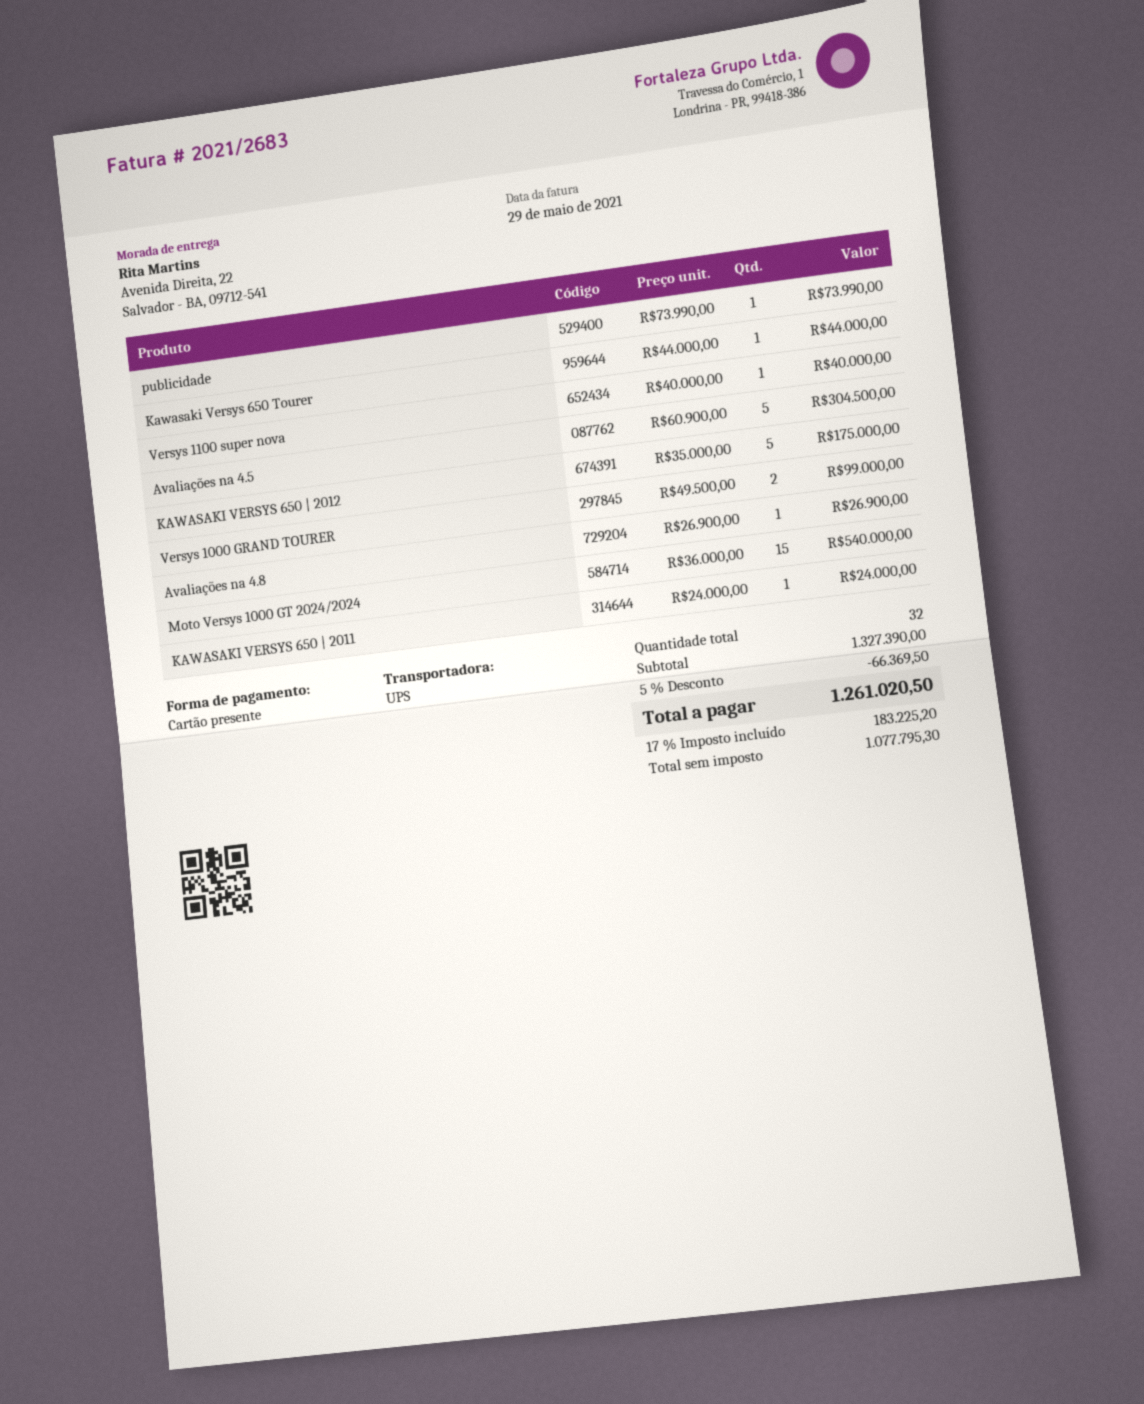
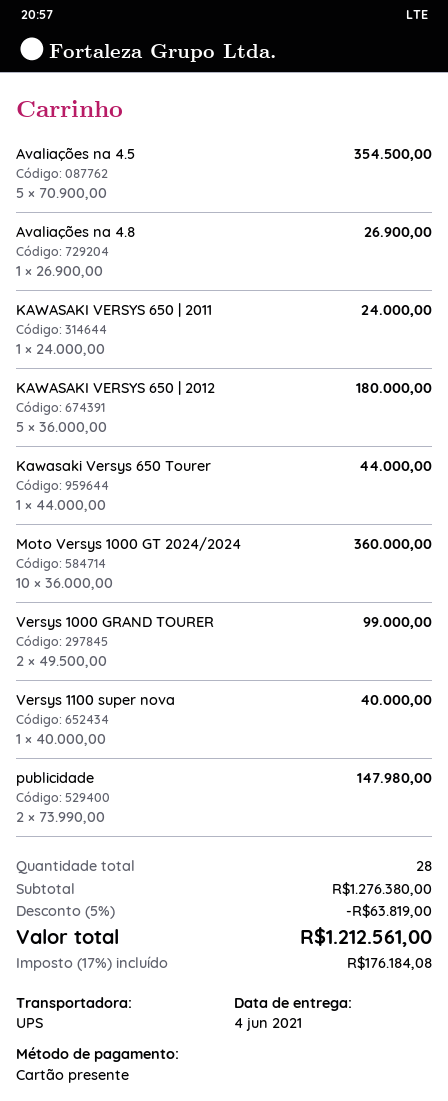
publicidade: 1 x 73990.00 = 73990.00 -> 2 x 73990.00 = 147980.00
Avaliações na 4.5: 5 x 60900.00 = 304500.00 -> 5 x 70900.00 = 354500.00
KAWASAKI VERSYS 650 | 2012: 5 x 35000.00 = 175000.00 -> 5 x 36000.00 = 180000.00
Moto Versys 1000 GT 2024/2024: 15 x 36000.00 = 540000.00 -> 10 x 36000.00 = 360000.00
total quantity: 32 -> 28
subtotal: 1327390.00 -> 1276380.00
discount: 5% = 66369.50 -> 5% = 63819.00
tax: 17% = 183225.20 -> 17% = 176184.08
total: 1261020.50 -> 1212561.00

